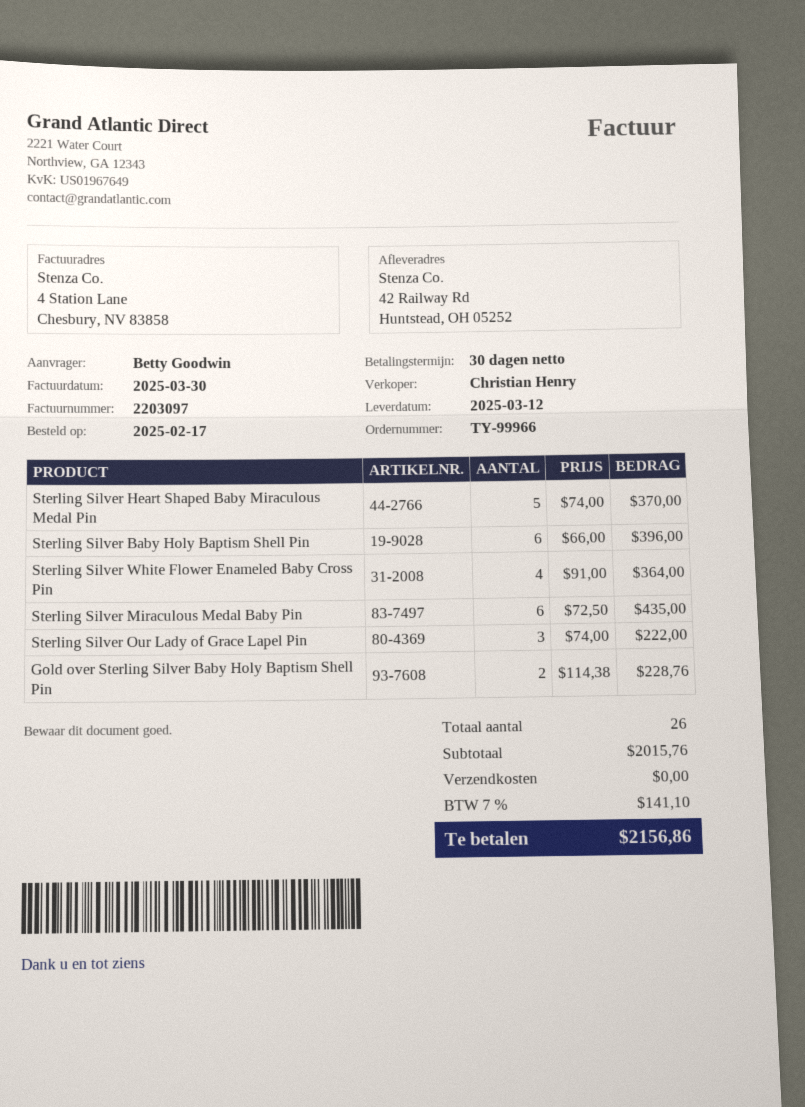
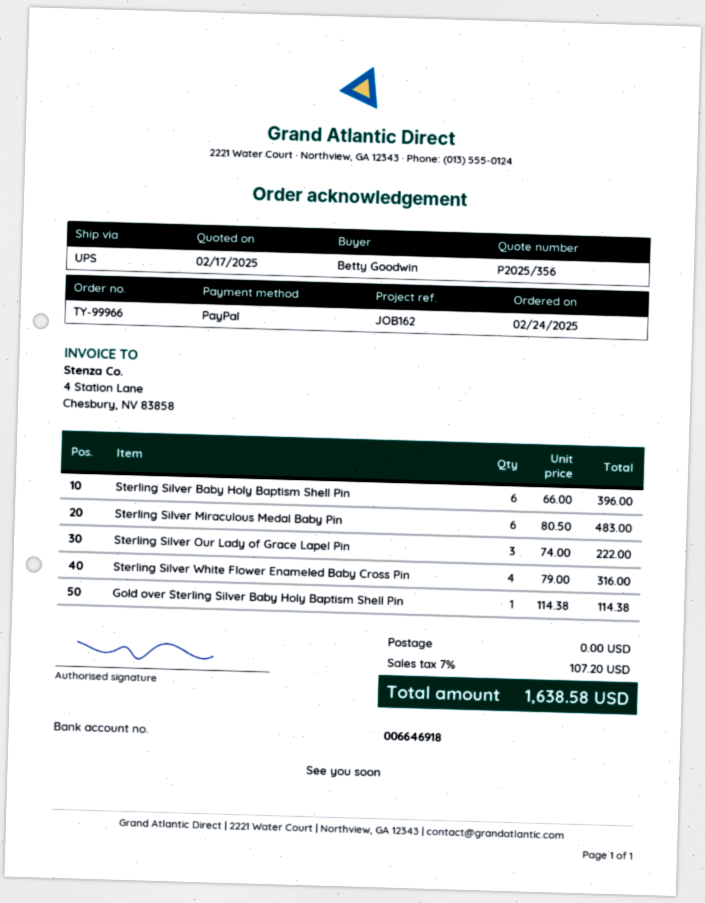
order date: 2025-02-17 -> 2025-02-24
Sterling Silver Heart Shaped Baby Miraculous Medal Pin: 5 x 74.00 = 370.00 -> none
Sterling Silver White Flower Enameled Baby Cross Pin: 4 x 91.00 = 364.00 -> 4 x 79.00 = 316.00
Sterling Silver Miraculous Medal Baby Pin: 6 x 72.50 = 435.00 -> 6 x 80.50 = 483.00
Gold over Sterling Silver Baby Holy Baptism Shell Pin: 2 x 114.38 = 228.76 -> 1 x 114.38 = 114.38
tax: 7% = 141.10 -> 7% = 107.20
total: 2156.86 -> 1638.58

